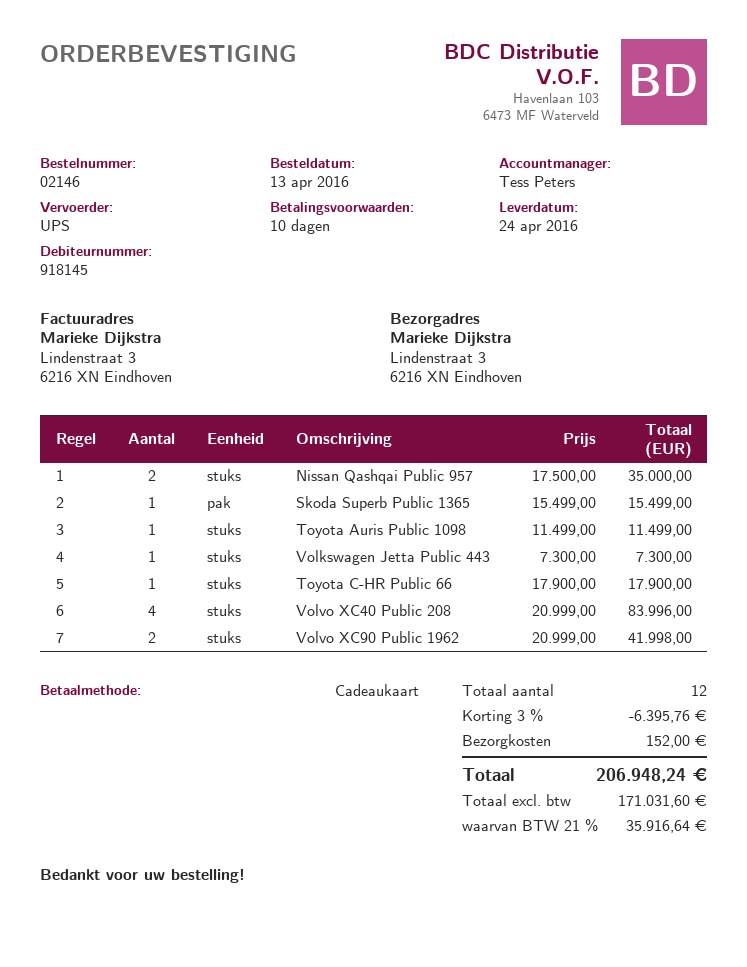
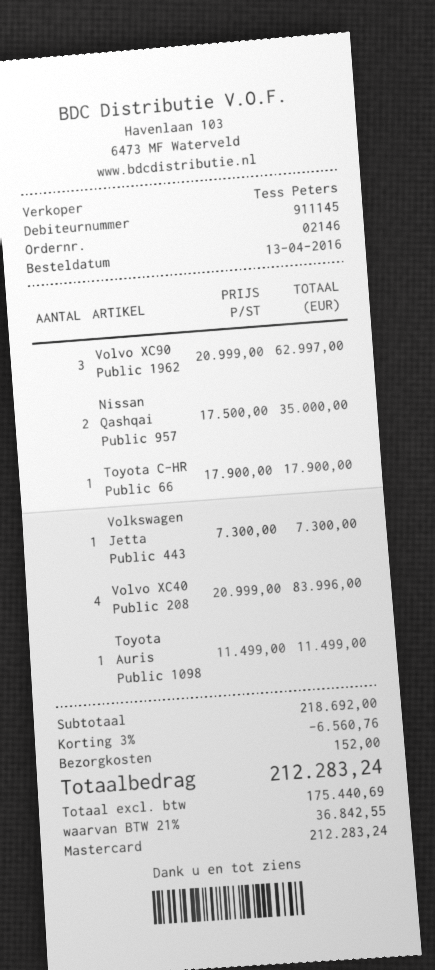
customer number: 918145 -> 911145
payment method: gift card -> Mastercard
Skoda Superb Public 1365: 1 x 15499.00 = 15499.00 -> none
Volvo XC90 Public 1962: 2 x 20999.00 = 41998.00 -> 3 x 20999.00 = 62997.00
discount: 3% = 6395.76 -> 3% = 6560.76
net: 171031.60 -> 175440.69
tax: 21% = 35916.64 -> 21% = 36842.55
total: 206948.24 -> 212283.24

